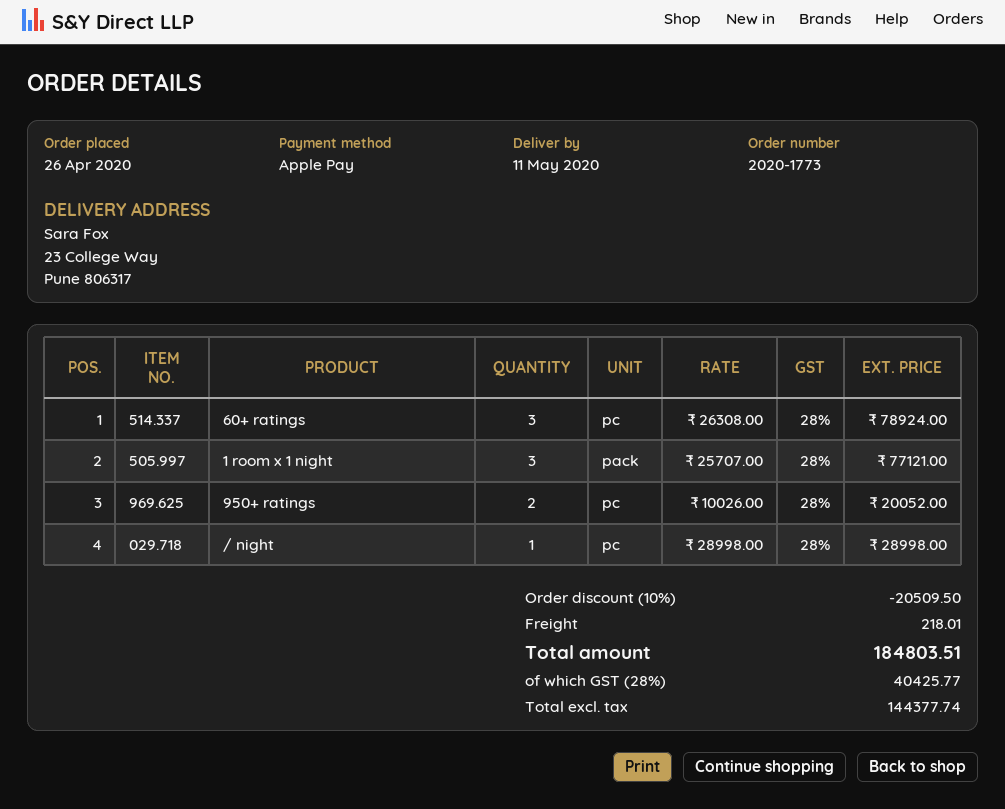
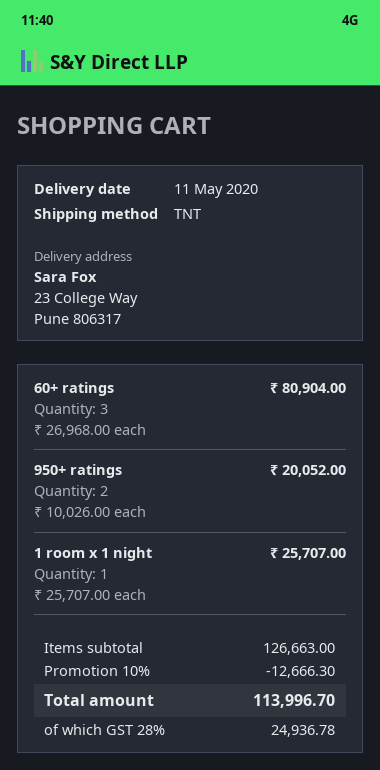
60+ ratings: 3 x 26308.00 = 78924.00 -> 3 x 26968.00 = 80904.00
1 room x 1 night: 3 x 25707.00 = 77121.00 -> 1 x 25707.00 = 25707.00
/ night: 1 x 28998.00 = 28998.00 -> none
discount: 10% = 20509.50 -> 10% = 12666.30
shipping: 218.01 -> none
tax: 28% = 40425.77 -> 28% = 24936.78
total: 184803.51 -> 113996.70

